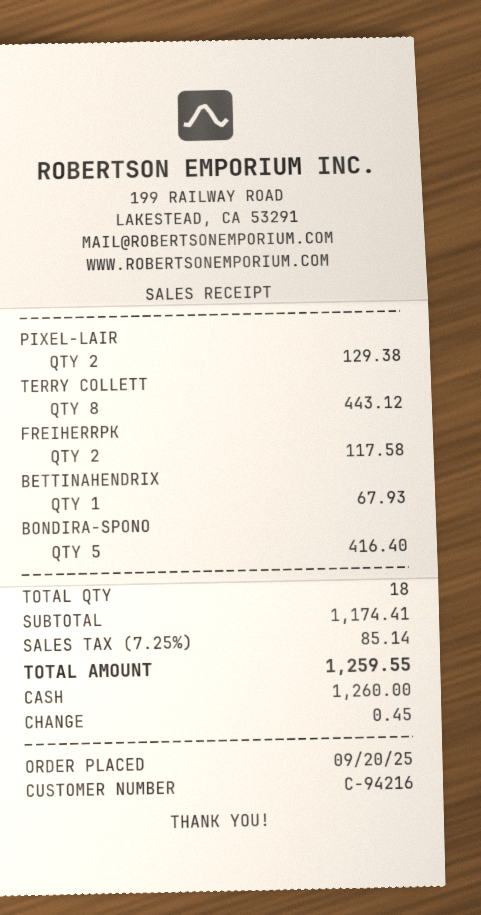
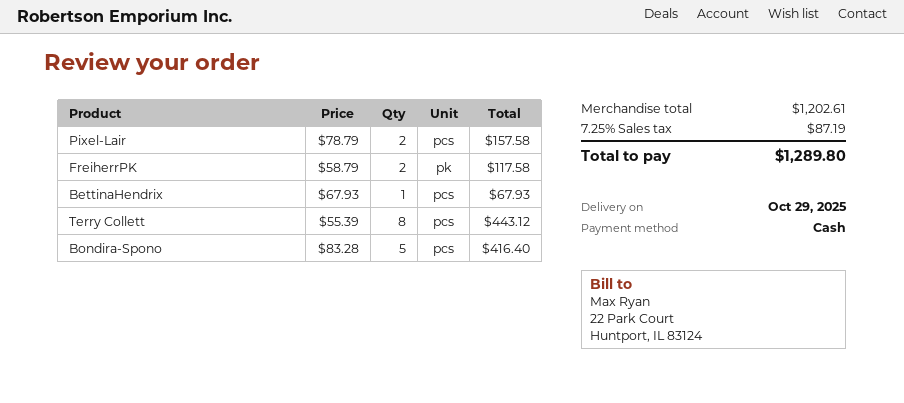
PIXEL-LAIR: 2 for 129.38 -> 2 for 157.58
subtotal: 1174.41 -> 1202.61
tax: 7.25% = 85.14 -> 7.25% = 87.19
total: 1259.55 -> 1289.80

